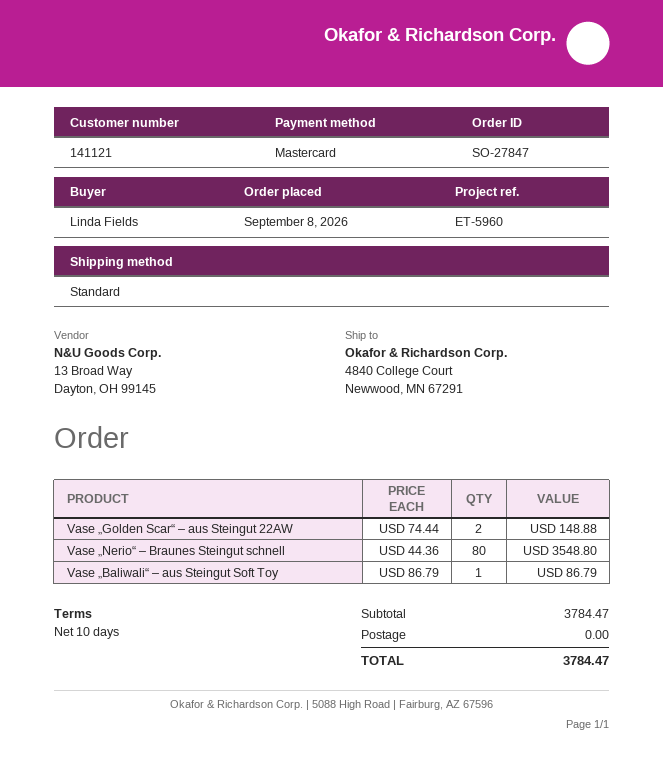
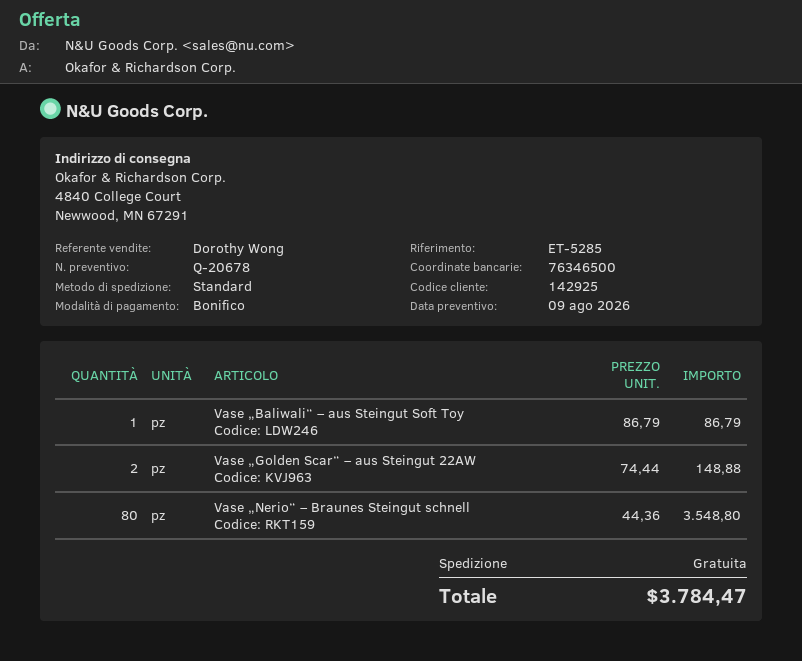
customer number: 141121 -> 142925
reference: ET-5960 -> ET-5285
payment method: Mastercard -> bank transfer

